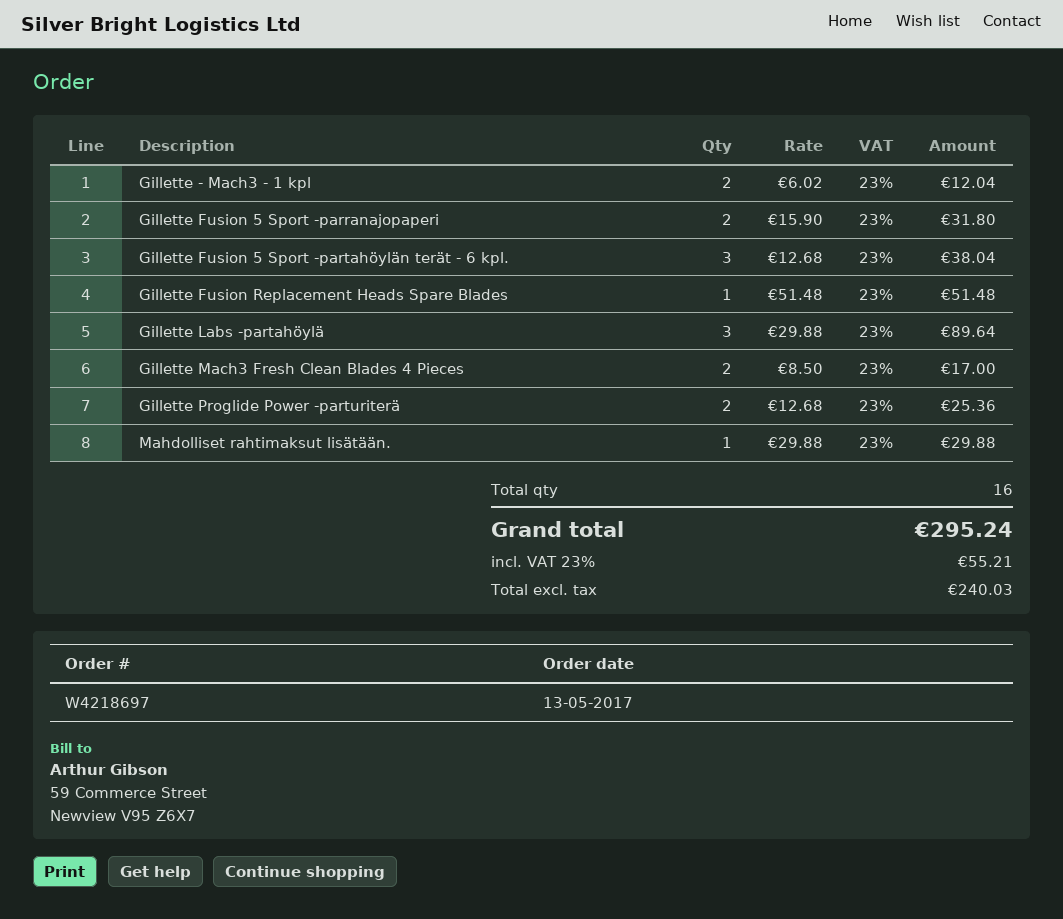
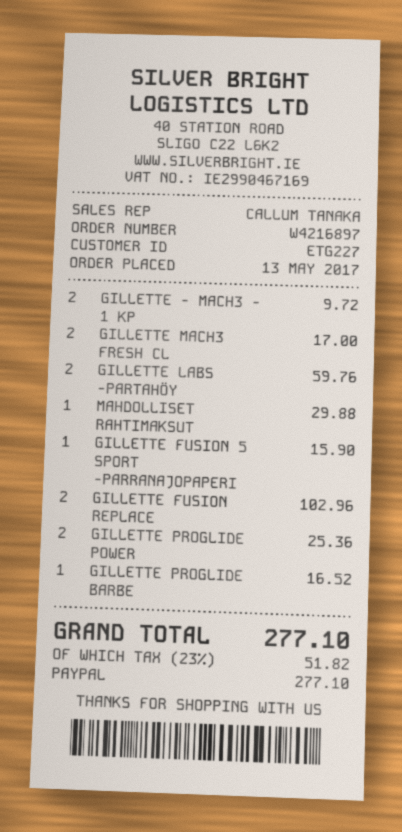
order number: W4218697 -> W4216897
Gillette - Mach3 - 1 kpl: 2 for 12.04 -> 2 for 9.72
Gillette Fusion 5 Sport -parranajopaperi: 2 for 31.80 -> 1 for 15.90
Gillette Fusion 5 Sport -partahöylän terät - 6 kpl.: 3 for 38.04 -> none
Gillette Fusion Replacement Heads Spare Blades: 1 for 51.48 -> 2 for 102.96
Gillette Labs -partahöylä: 3 for 89.64 -> 2 for 59.76
GILLETTE PROGLIDE BARBE: none -> 1 for 16.52
tax: 23% = 55.21 -> 23% = 51.82
total: 295.24 -> 277.10

